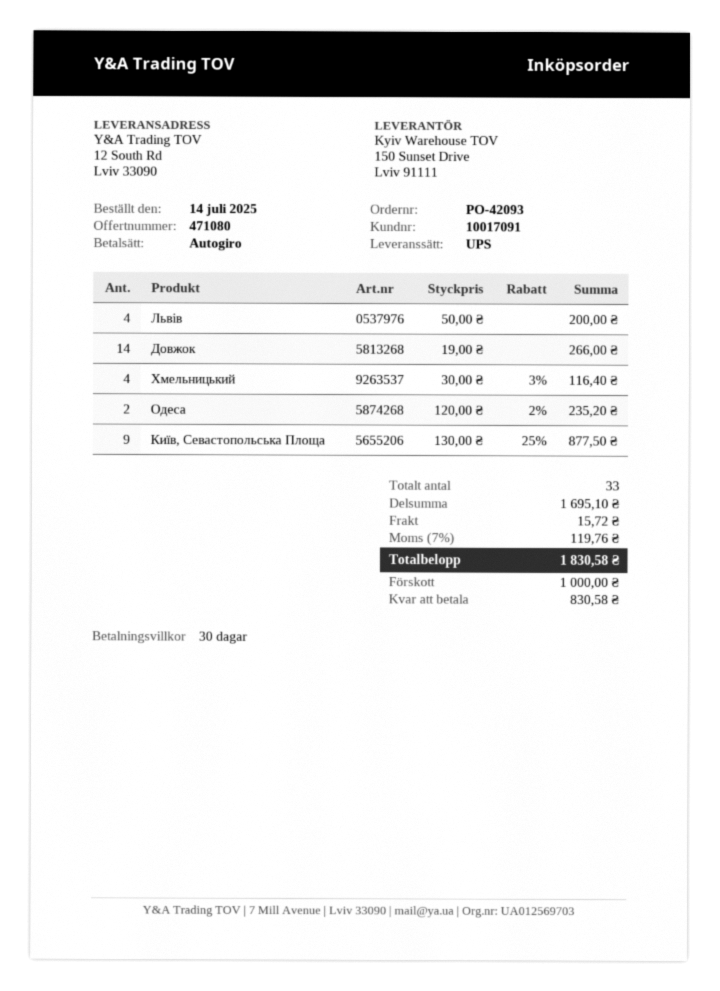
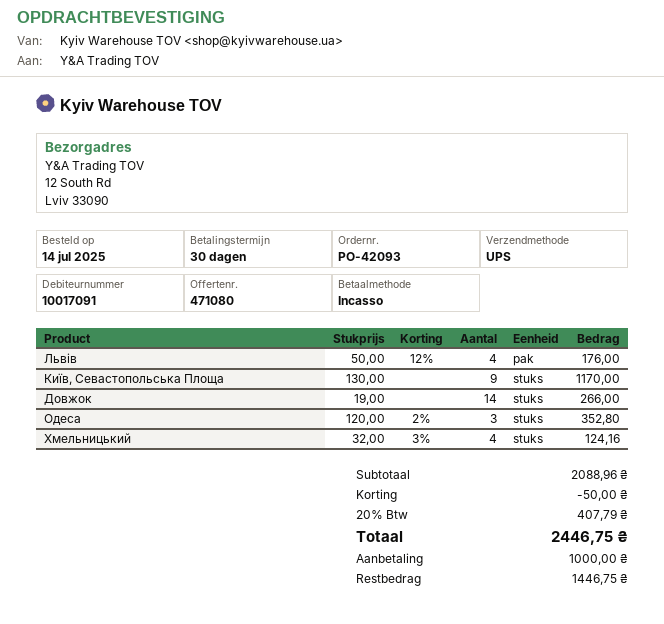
Львів: 4 x 50.00 = 200.00 -> 4 x 50.00 - 12% = 176.00
Хмельницький: 4 x 30.00 - 3% = 116.40 -> 4 x 32.00 - 3% = 124.16
Одеса: 2 x 120.00 - 2% = 235.20 -> 3 x 120.00 - 2% = 352.80
Київ, Севастопольська Площа: 9 x 130.00 - 25% = 877.50 -> 9 x 130.00 = 1170.00
subtotal: 1695.10 -> 2088.96
discount: none -> 50.00
shipping: 15.72 -> none
tax: 7% = 119.76 -> 20% = 407.79
total: 1830.58 -> 2446.75
balance: 830.58 -> 1446.75

